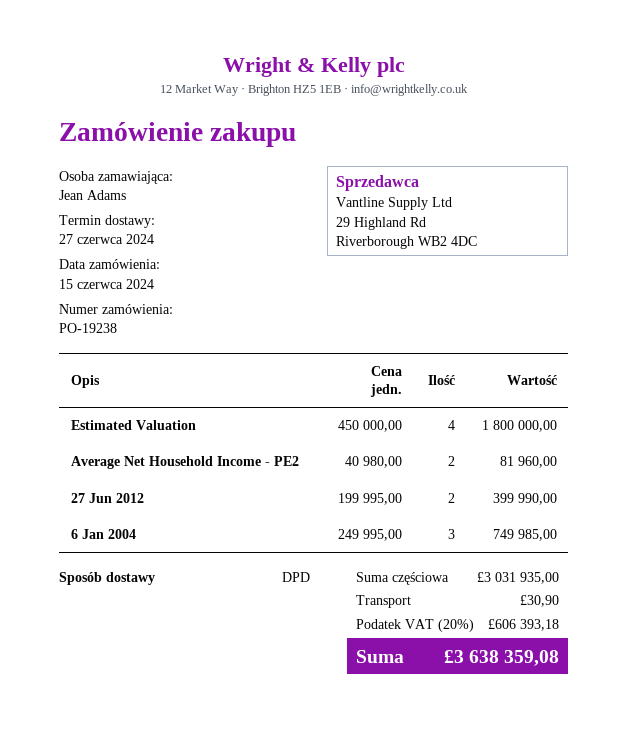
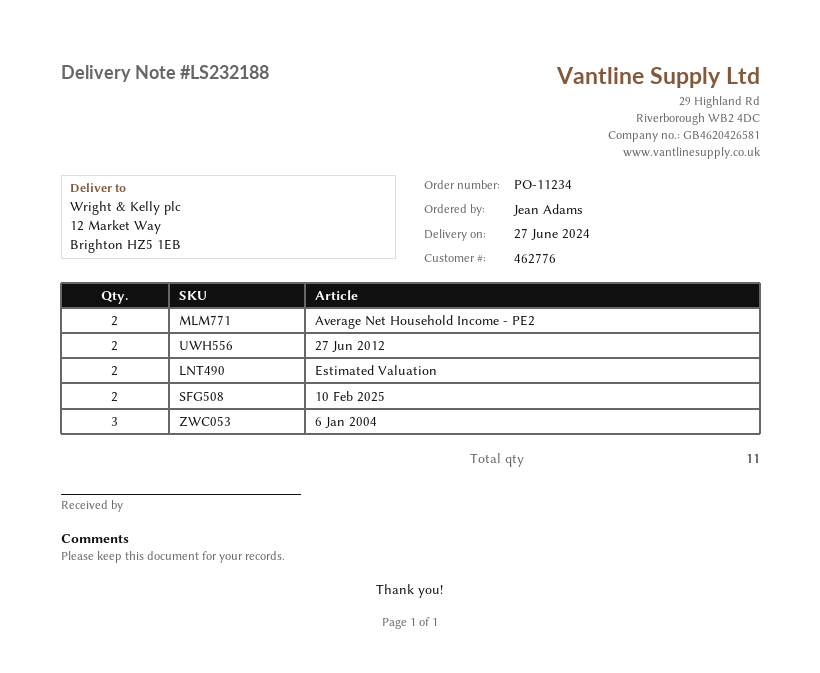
order number: PO-19238 -> PO-11234
Estimated Valuation: 4 -> 2
10 Feb 2025: none -> 2

